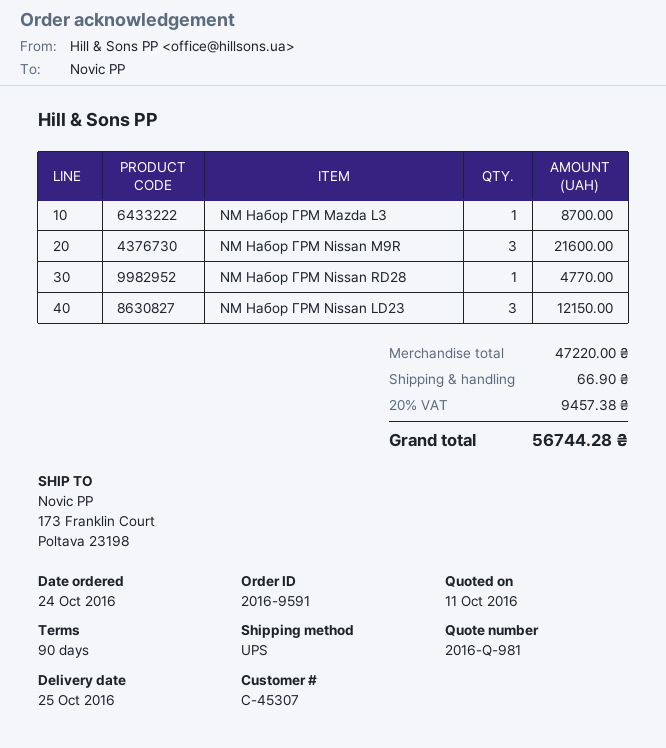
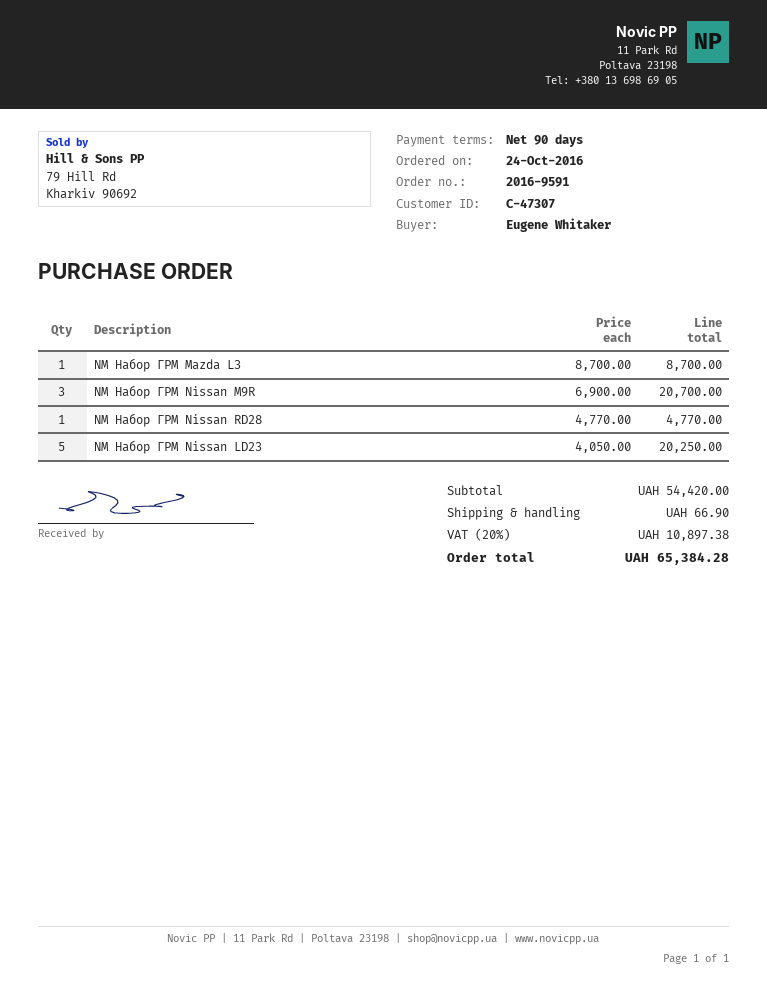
customer number: C-45307 -> C-47307
NM Набор ГРМ Nissan M9R: 3 for 21600.00 -> 3 for 20700.00
NM Набор ГРМ Nissan LD23: 3 for 12150.00 -> 5 for 20250.00
subtotal: 47220.00 -> 54420.00
tax: 20% = 9457.38 -> 20% = 10897.38
total: 56744.28 -> 65384.28

